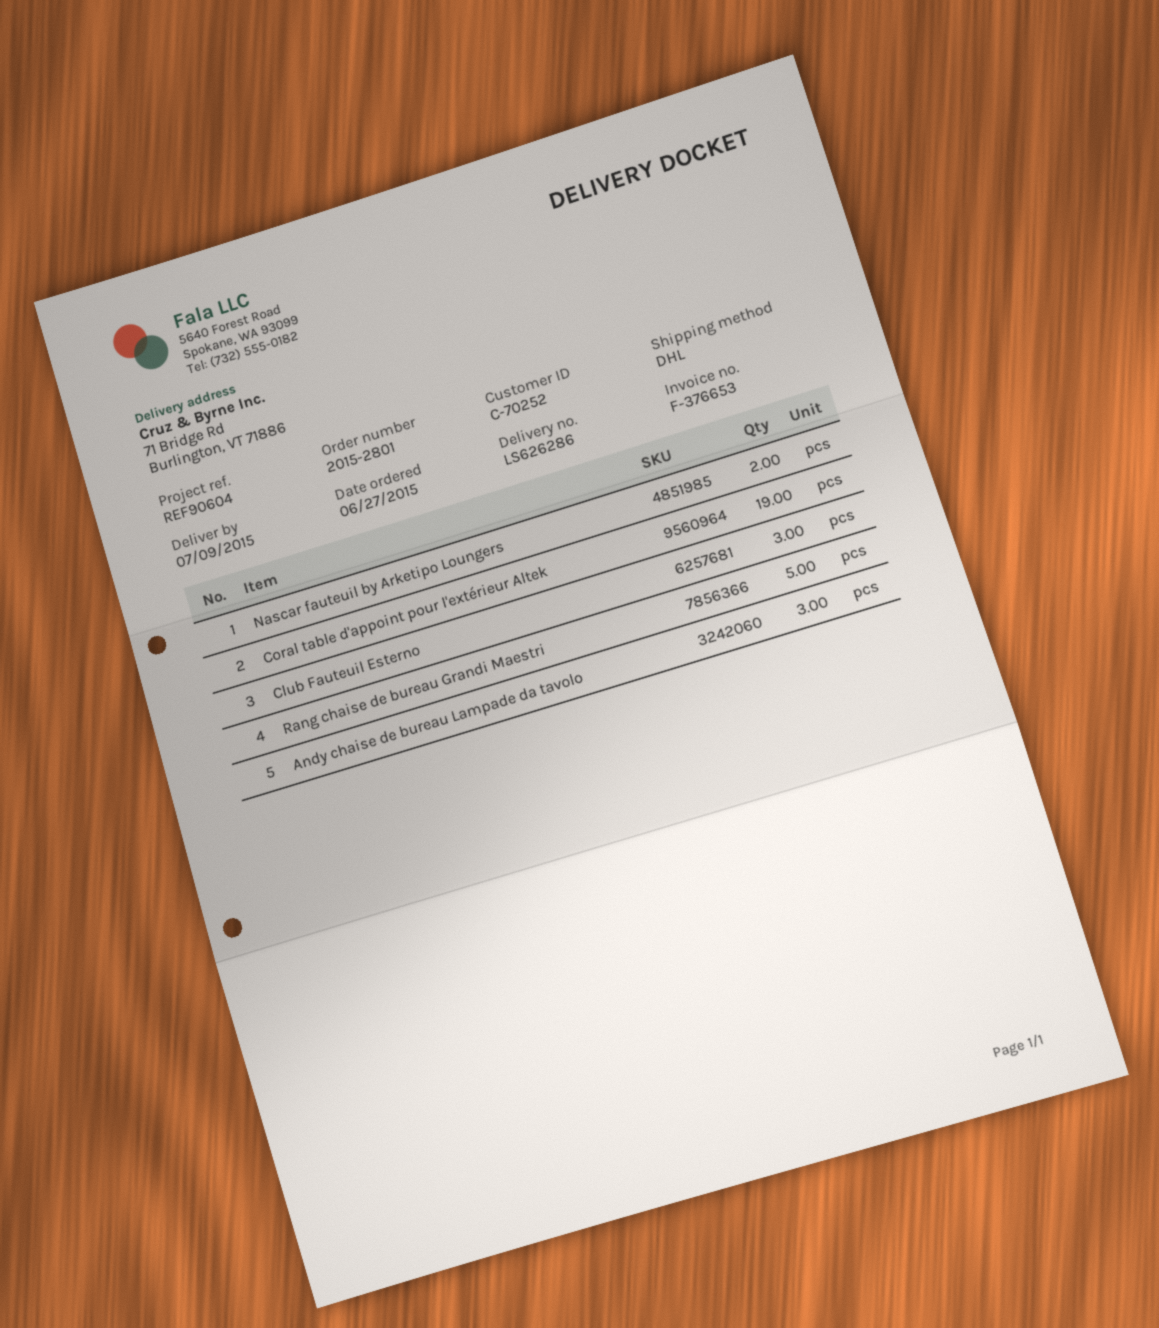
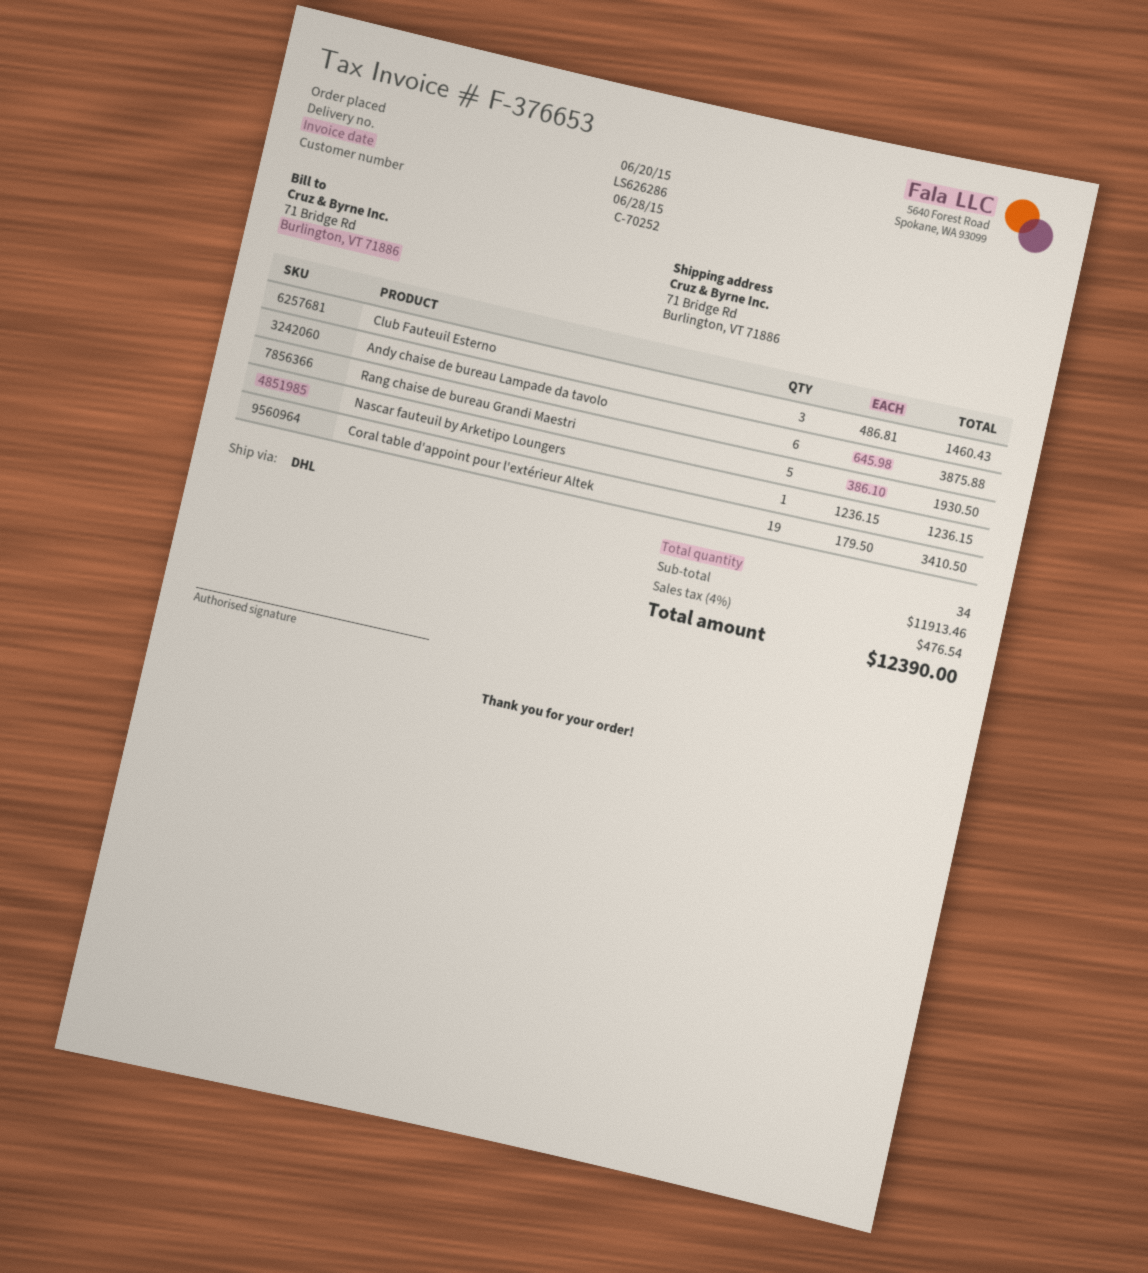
order date: 2015-06-27 -> 2015-06-20
Nascar fauteuil by Arketipo Loungers: 2 -> 1
Andy chaise de bureau Lampade da tavolo: 3 -> 6

